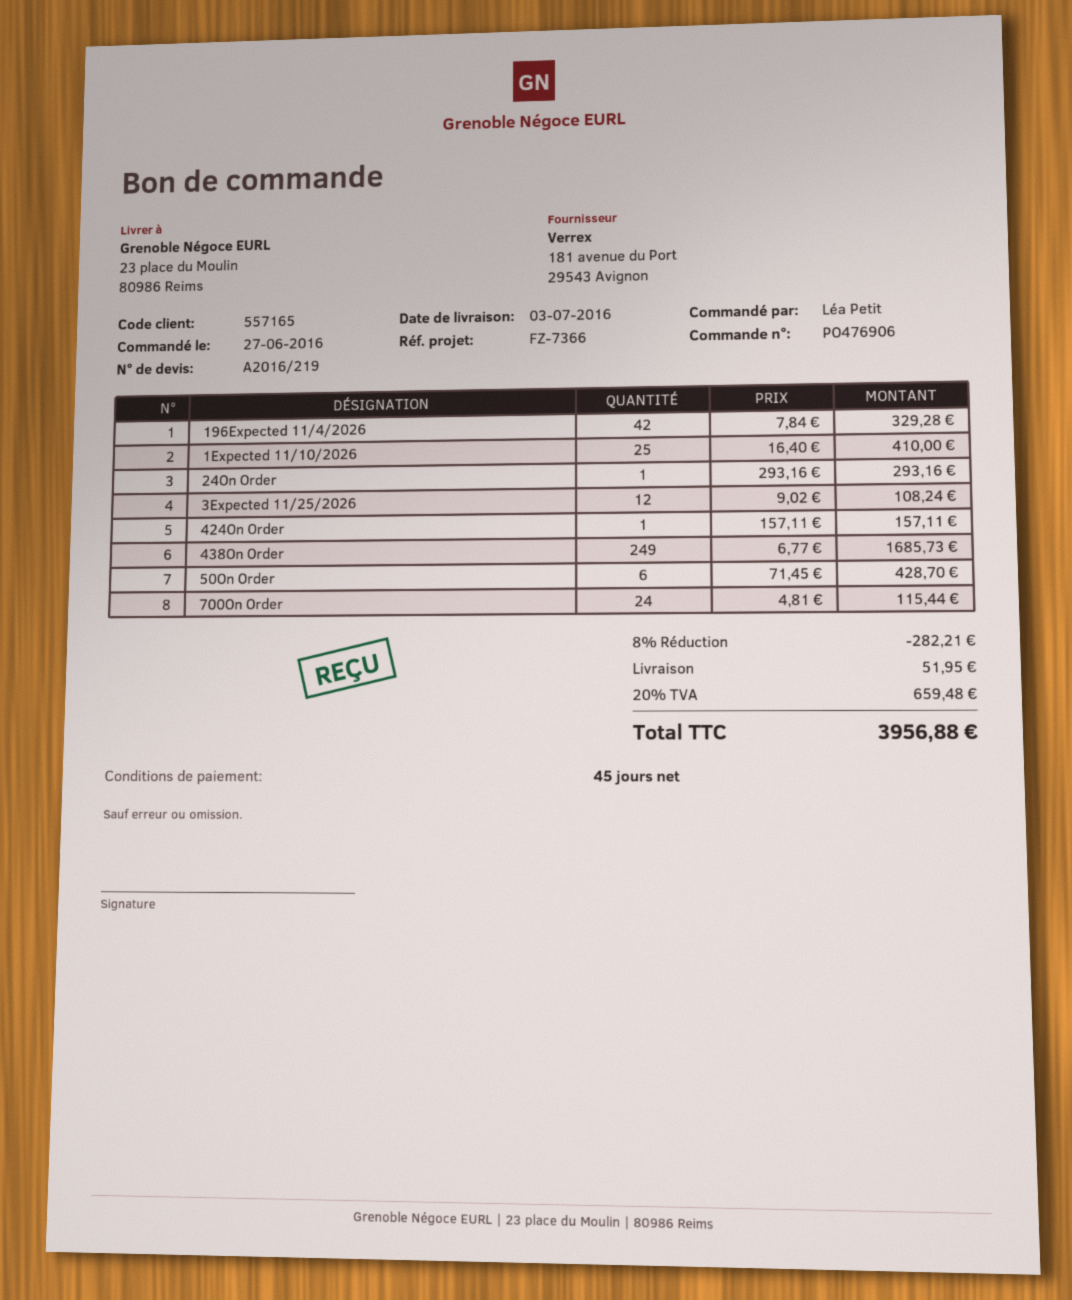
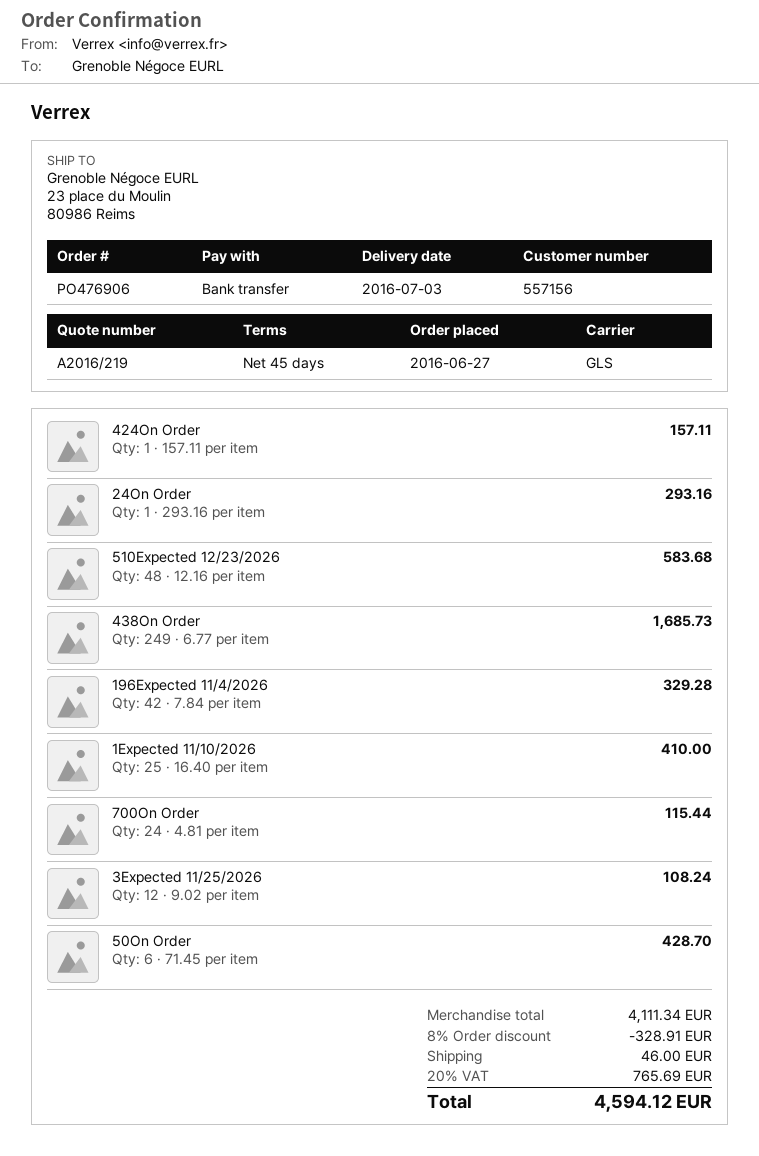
customer number: 557165 -> 557156
510Expected 12/23/2026: none -> 48 x 12.16 = 583.68
discount: 8% = 282.21 -> 8% = 328.91
shipping: 51.95 -> 46.00
tax: 20% = 659.48 -> 20% = 765.69
total: 3956.88 -> 4594.12

